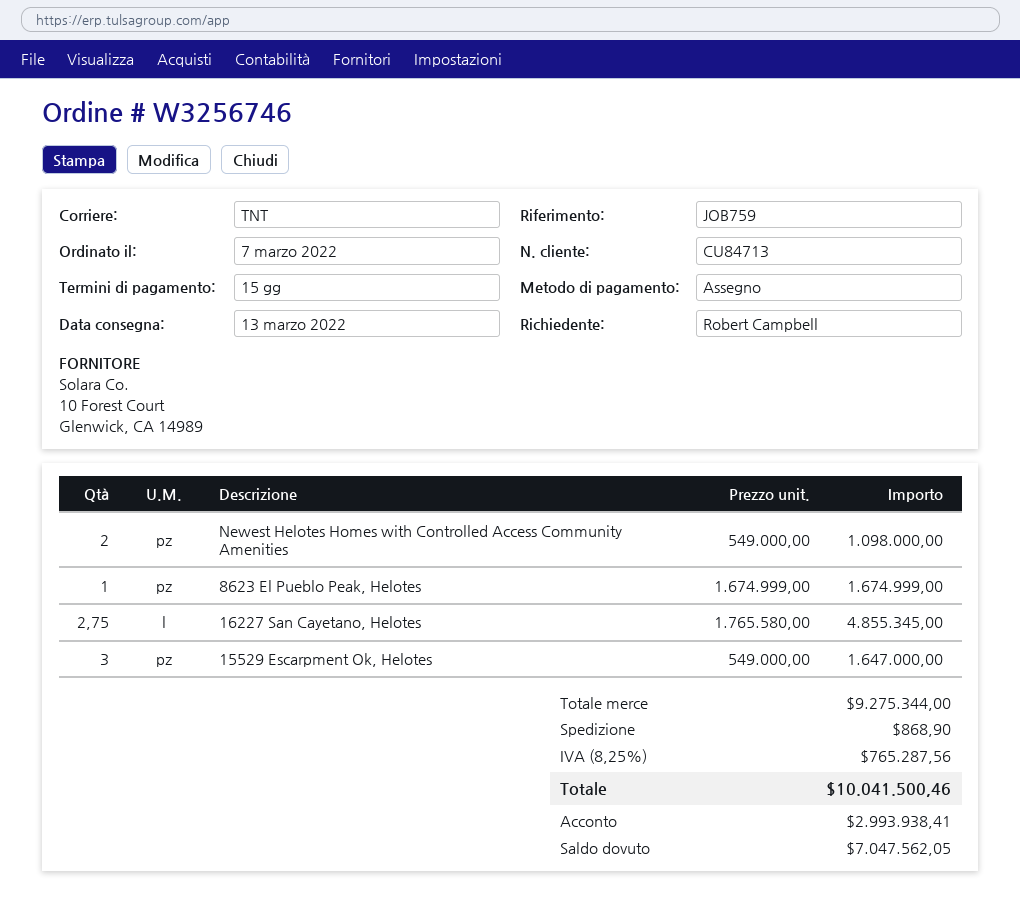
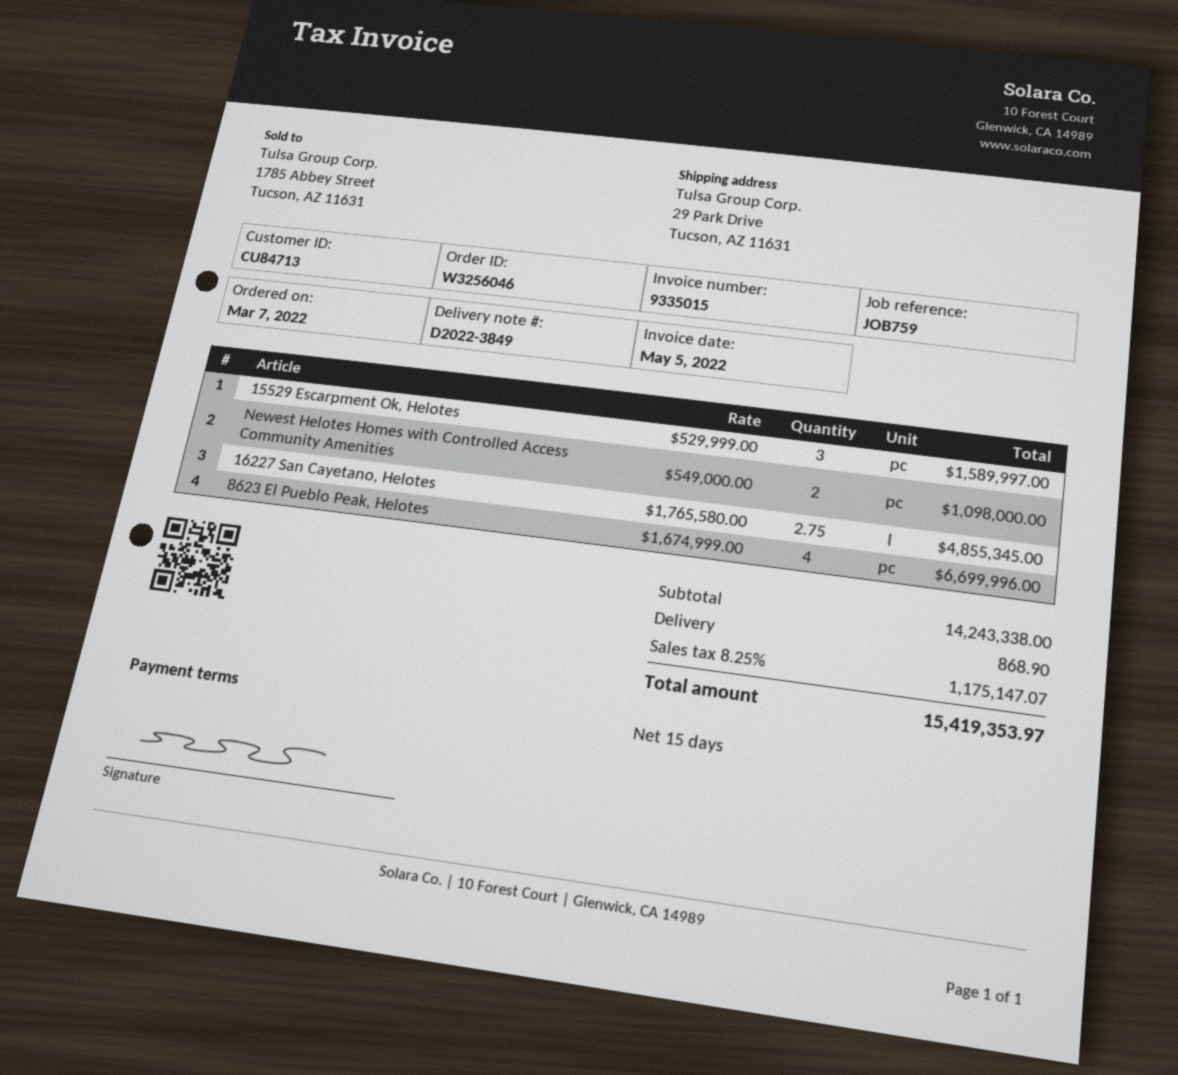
order number: W3256746 -> W3256046
8623 El Pueblo Peak, Helotes: 1 x 1674999.00 = 1674999.00 -> 4 x 1674999.00 = 6699996.00
15529 Escarpment Ok, Helotes: 3 x 549000.00 = 1647000.00 -> 3 x 529999.00 = 1589997.00
subtotal: 9275344.00 -> 14243338.00
tax: 8.25% = 765287.56 -> 8.25% = 1175147.07
total: 10041500.46 -> 15419353.97

